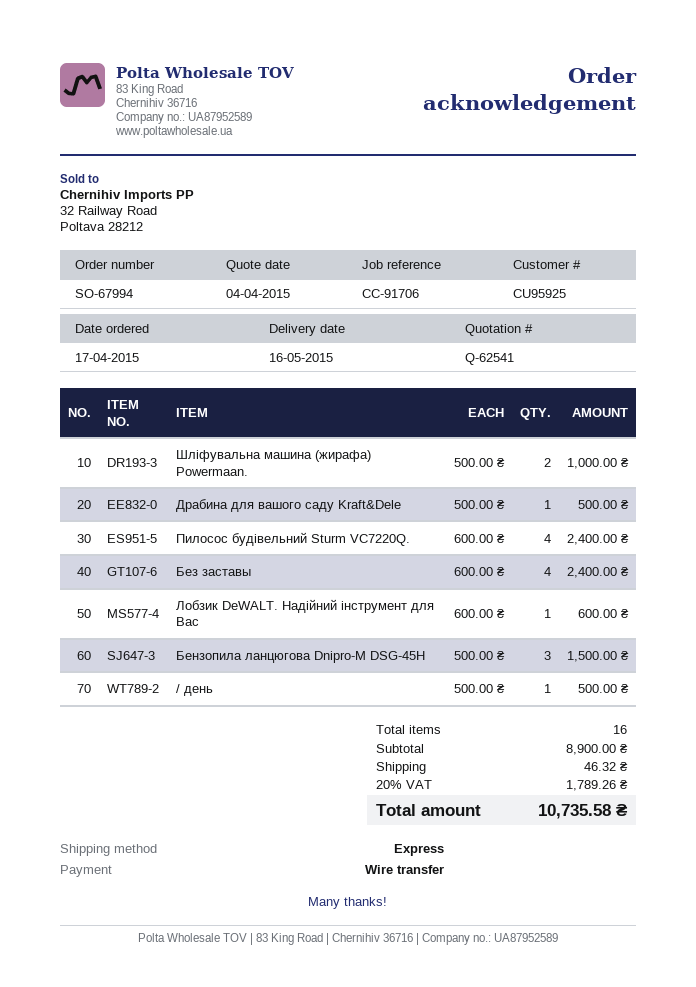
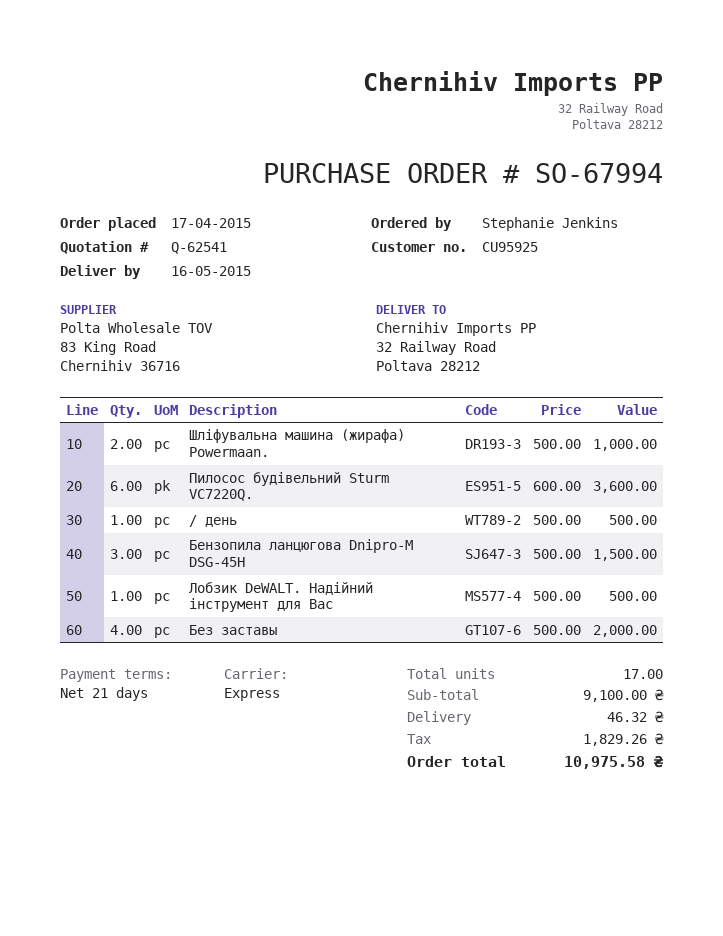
Драбина для вашого саду Kraft&Dele: 1 x 500.00 = 500.00 -> none
Пилосос будівельний Sturm VC7220Q.: 4 x 600.00 = 2400.00 -> 6 x 600.00 = 3600.00
Без заставы: 4 x 600.00 = 2400.00 -> 4 x 500.00 = 2000.00
Лобзик DeWALT. Надійний інструмент для Вас: 1 x 600.00 = 600.00 -> 1 x 500.00 = 500.00
total quantity: 16 -> 17
subtotal: 8900.00 -> 9100.00
tax: 1789.26 -> 1829.26
total: 10735.58 -> 10975.58

